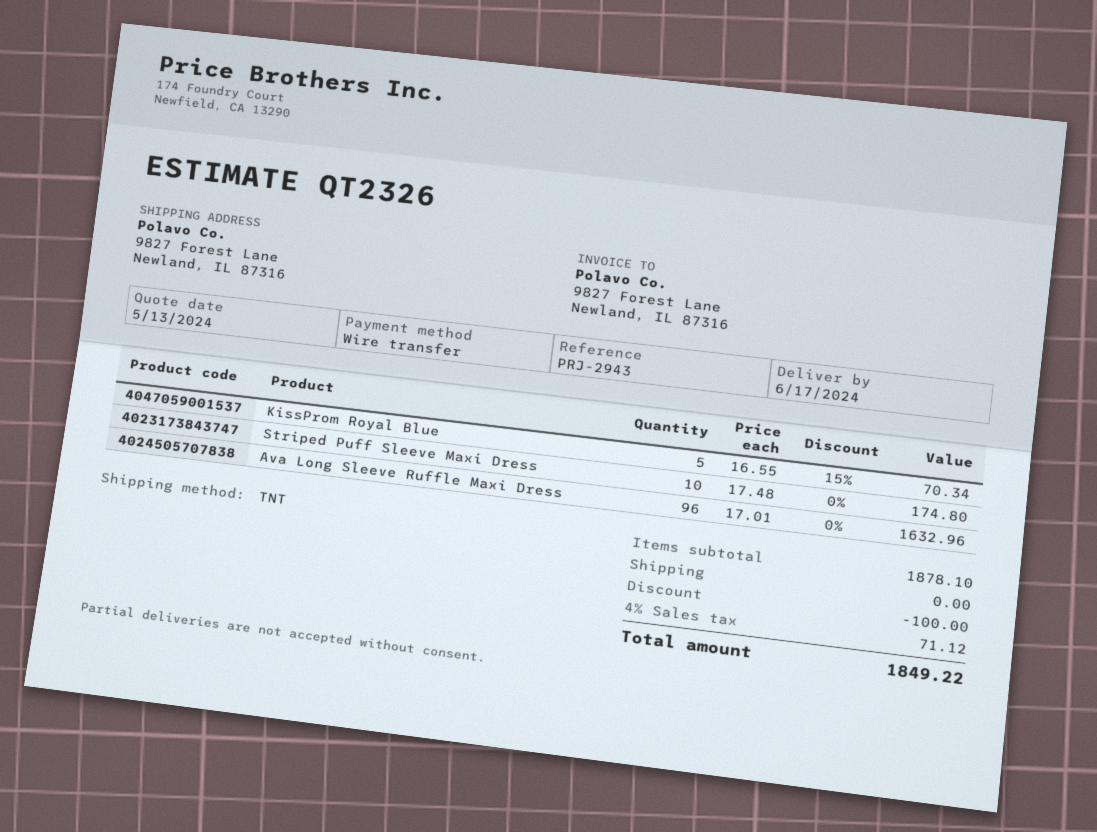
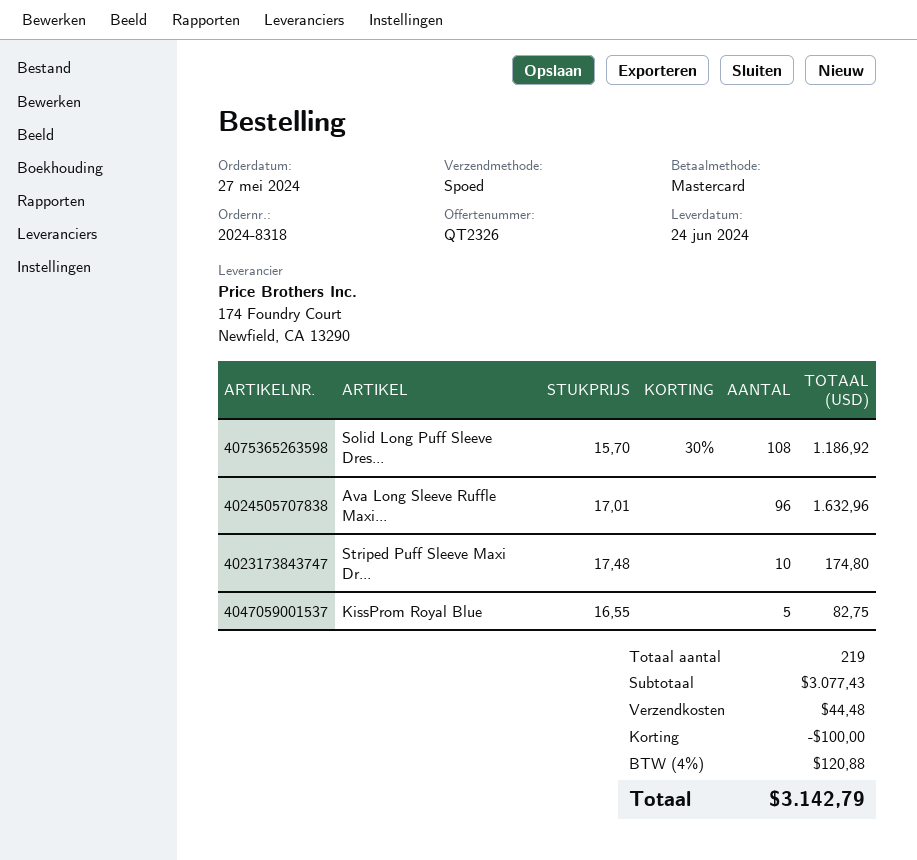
delivery date: 2024-06-17 -> 2024-06-24
payment method: bank transfer -> Mastercard
shipping method: TNT -> express
KissProm Royal Blue: 5 x 16.55 - 15% = 70.34 -> 5 x 16.55 = 82.75
Solid Long Puff Sleeve Dres...: none -> 108 x 15.70 - 30% = 1186.92
subtotal: 1878.10 -> 3077.43
shipping: 0.00 -> 44.48
tax: 4% = 71.12 -> 4% = 120.88
total: 1849.22 -> 3142.79

